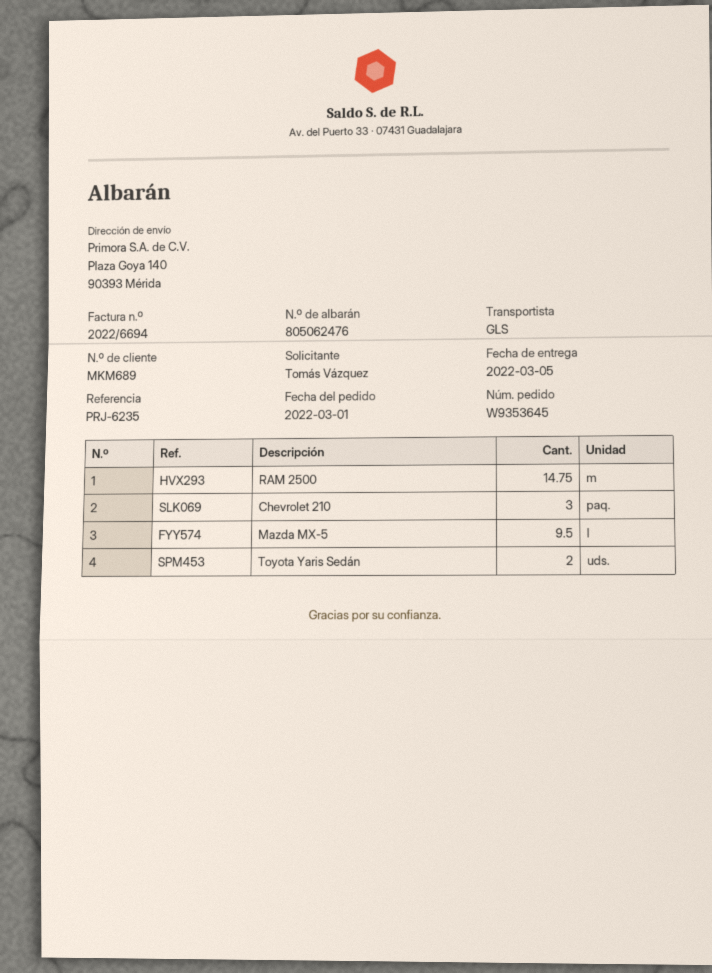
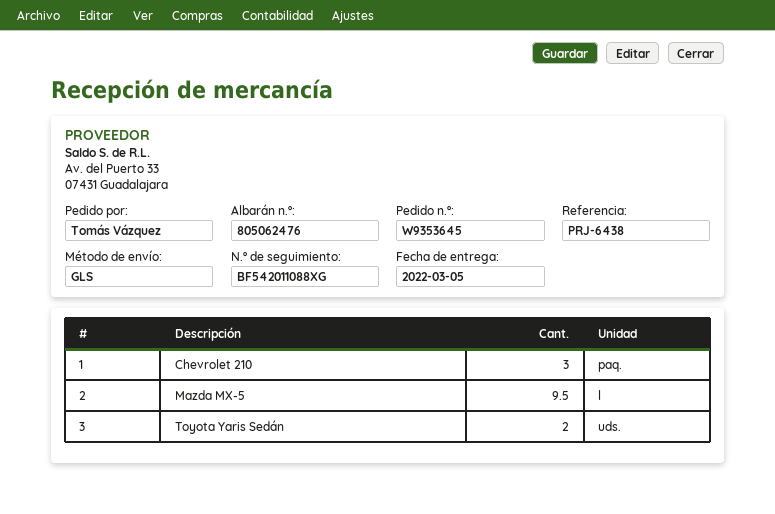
reference: PRJ-6235 -> PRJ-6438
RAM 2500: 14.75 -> none

